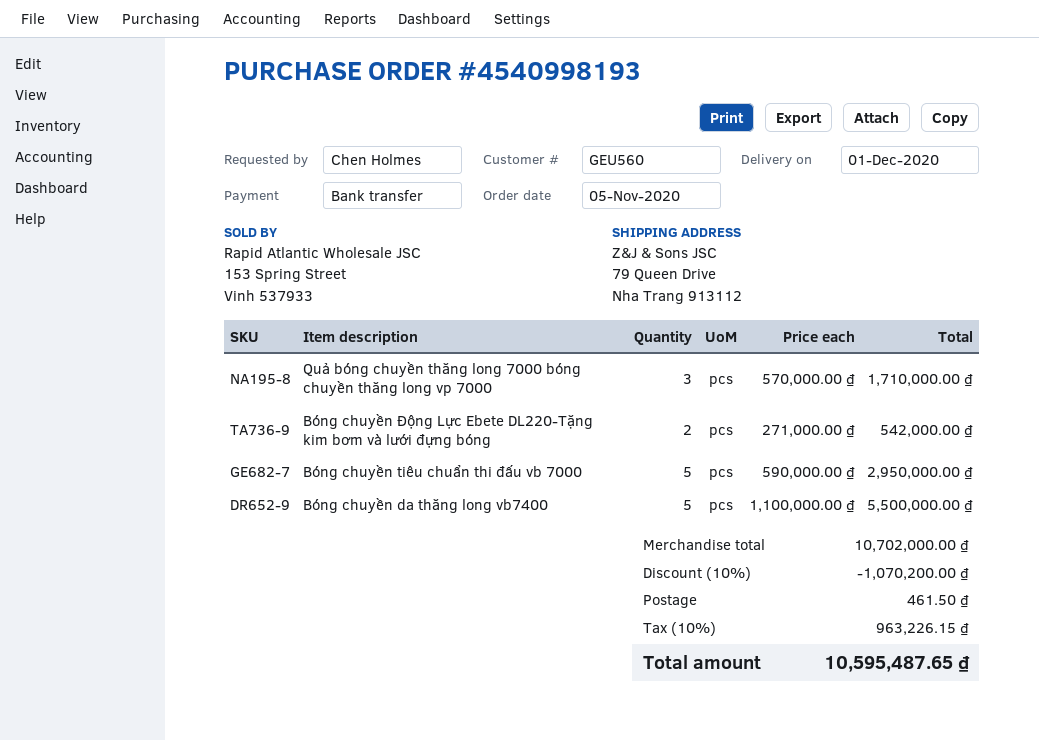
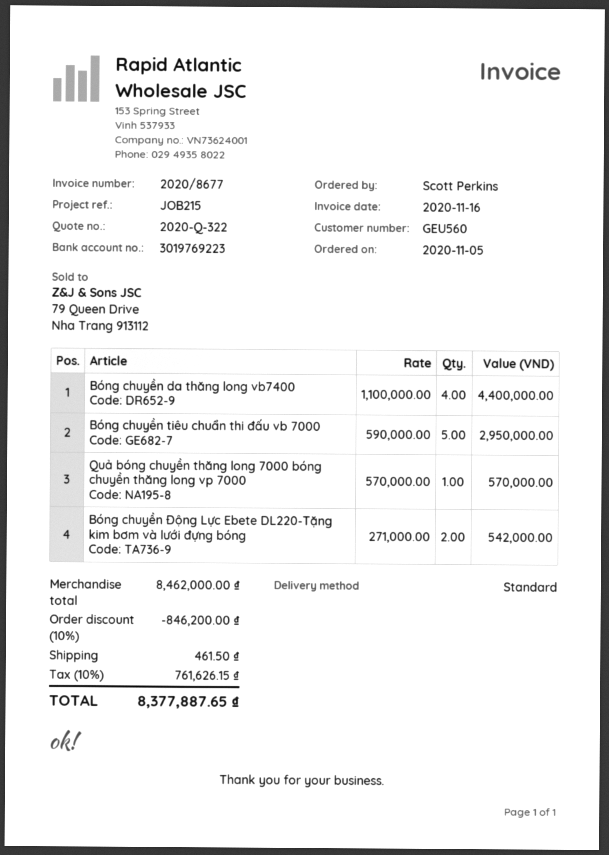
ordered by: Chen Holmes -> Scott Perkins
Quả bóng chuyền thăng long 7000 bóng chuyền thăng long vp 7000: 3 x 570000.00 = 1710000.00 -> 1 x 570000.00 = 570000.00
Bóng chuyền da thăng long vb7400: 5 x 1100000.00 = 5500000.00 -> 4 x 1100000.00 = 4400000.00
subtotal: 10702000.00 -> 8462000.00
discount: 10% = 1070200.00 -> 10% = 846200.00
tax: 10% = 963226.15 -> 10% = 761626.15
total: 10595487.65 -> 8377887.65

